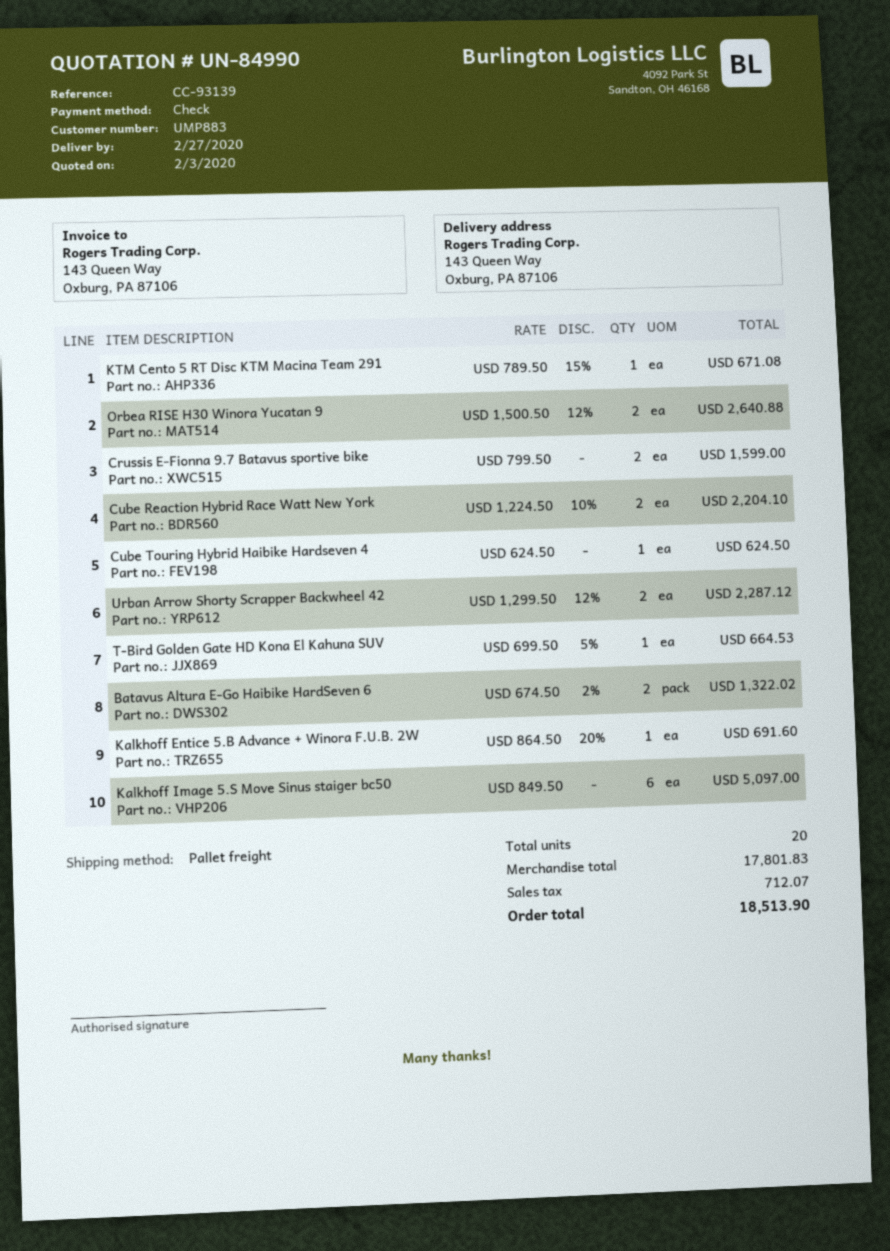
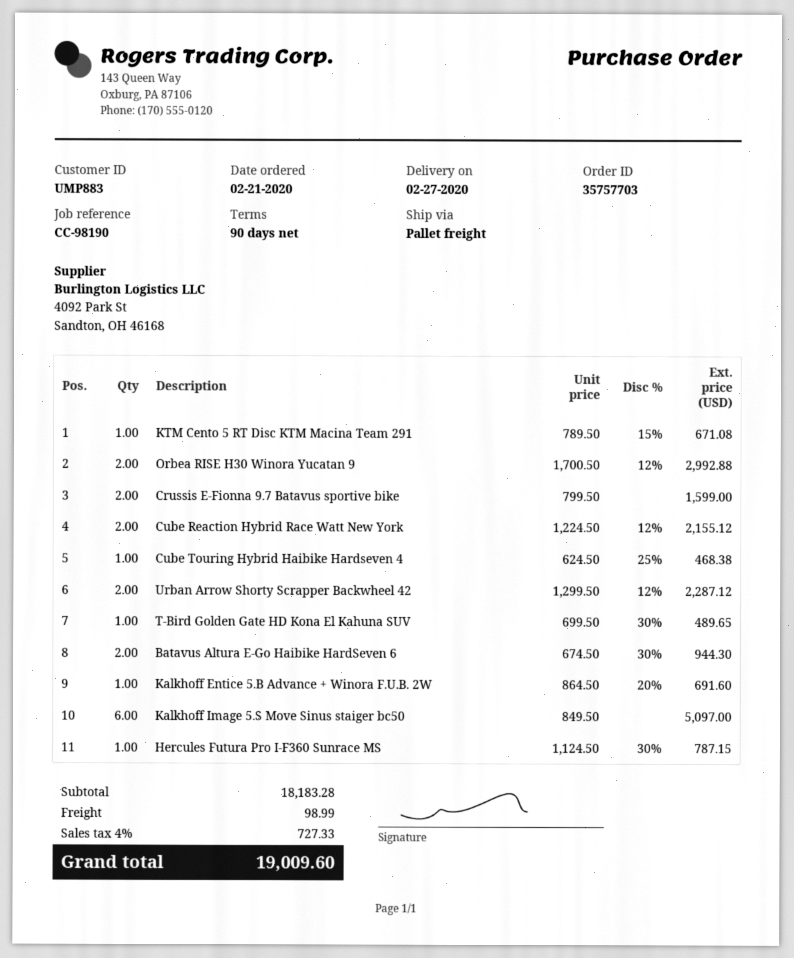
reference: CC-93139 -> CC-98190
Orbea RISE H30 Winora Yucatan 9: 2 x 1500.50 - 12% = 2640.88 -> 2 x 1700.50 - 12% = 2992.88
Cube Reaction Hybrid Race Watt New York: 2 x 1224.50 - 10% = 2204.10 -> 2 x 1224.50 - 12% = 2155.12
Cube Touring Hybrid Haibike Hardseven 4: 1 x 624.50 = 624.50 -> 1 x 624.50 - 25% = 468.38
T-Bird Golden Gate HD Kona El Kahuna SUV: 1 x 699.50 - 5% = 664.53 -> 1 x 699.50 - 30% = 489.65
Batavus Altura E-Go Haibike HardSeven 6: 2 x 674.50 - 2% = 1322.02 -> 2 x 674.50 - 30% = 944.30
Hercules Futura Pro I-F360 Sunrace MS: none -> 1 x 1124.50 - 30% = 787.15
subtotal: 17801.83 -> 18183.28
shipping: none -> 98.99
tax: 712.07 -> 727.33
total: 18513.90 -> 19009.60

